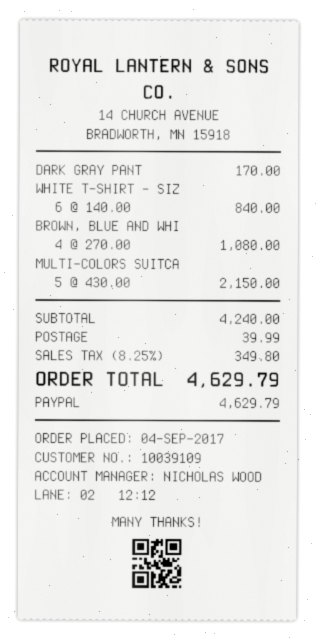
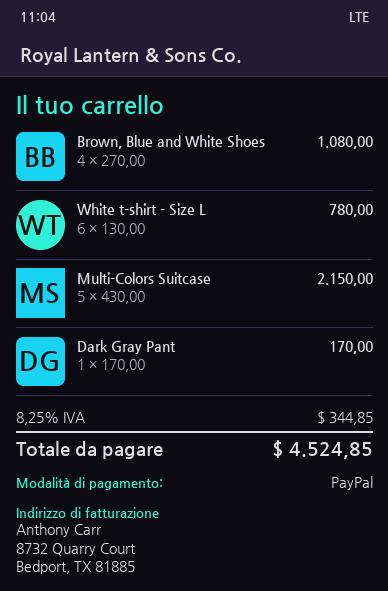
WHITE T-SHIRT - SIZ: 6 x 140.00 = 840.00 -> 6 x 130.00 = 780.00
shipping: 39.99 -> none
tax: 8.25% = 349.80 -> 8.25% = 344.85
total: 4629.79 -> 4524.85

